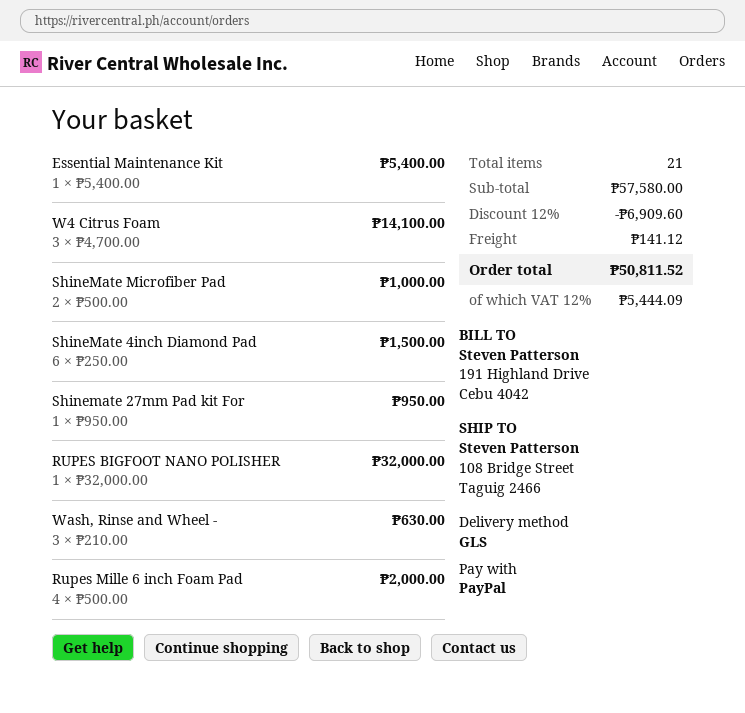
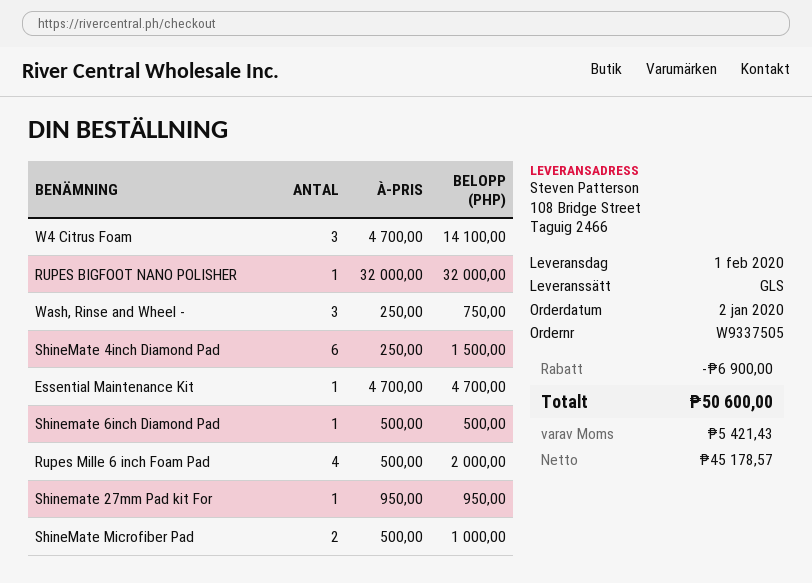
Essential Maintenance Kit: 1 x 5400.00 = 5400.00 -> 1 x 4700.00 = 4700.00
Wash, Rinse and Wheel -: 3 x 210.00 = 630.00 -> 3 x 250.00 = 750.00
Shinemate 6inch Diamond Pad: none -> 1 x 500.00 = 500.00
discount: 6909.60 -> 6900.00
shipping: 141.12 -> none
tax: 5444.09 -> 5421.43
total: 50811.52 -> 50600.00

